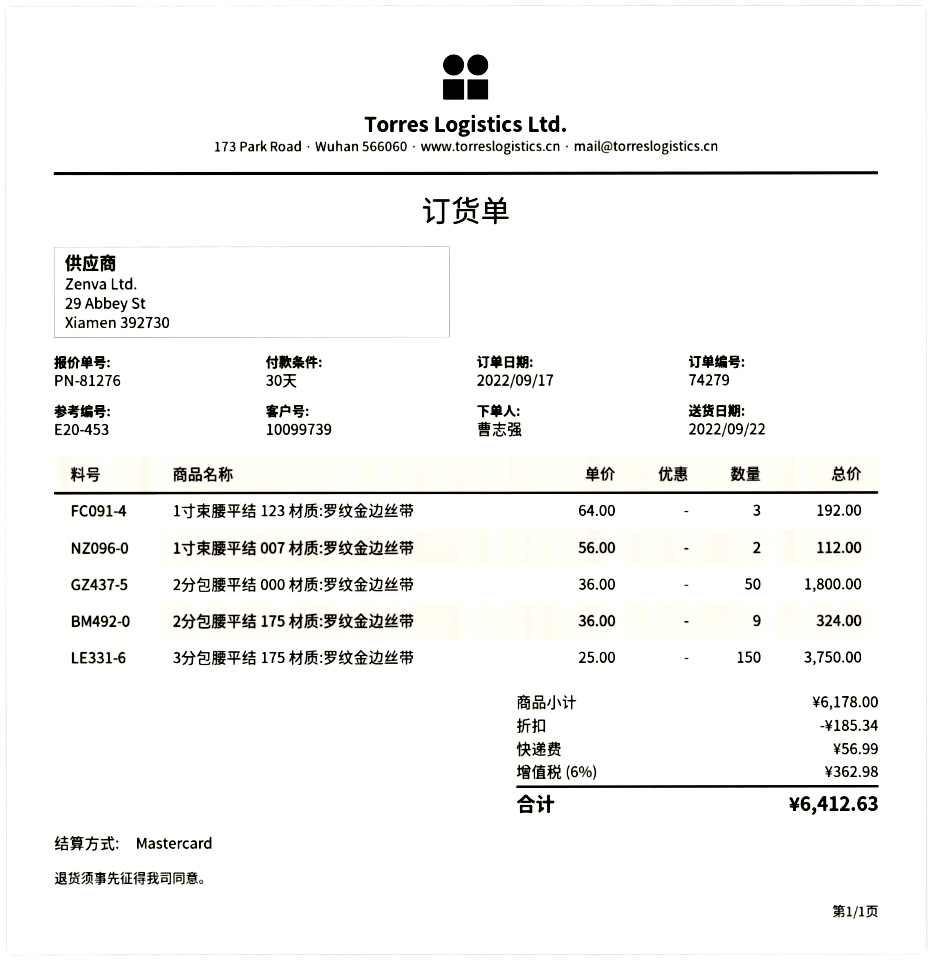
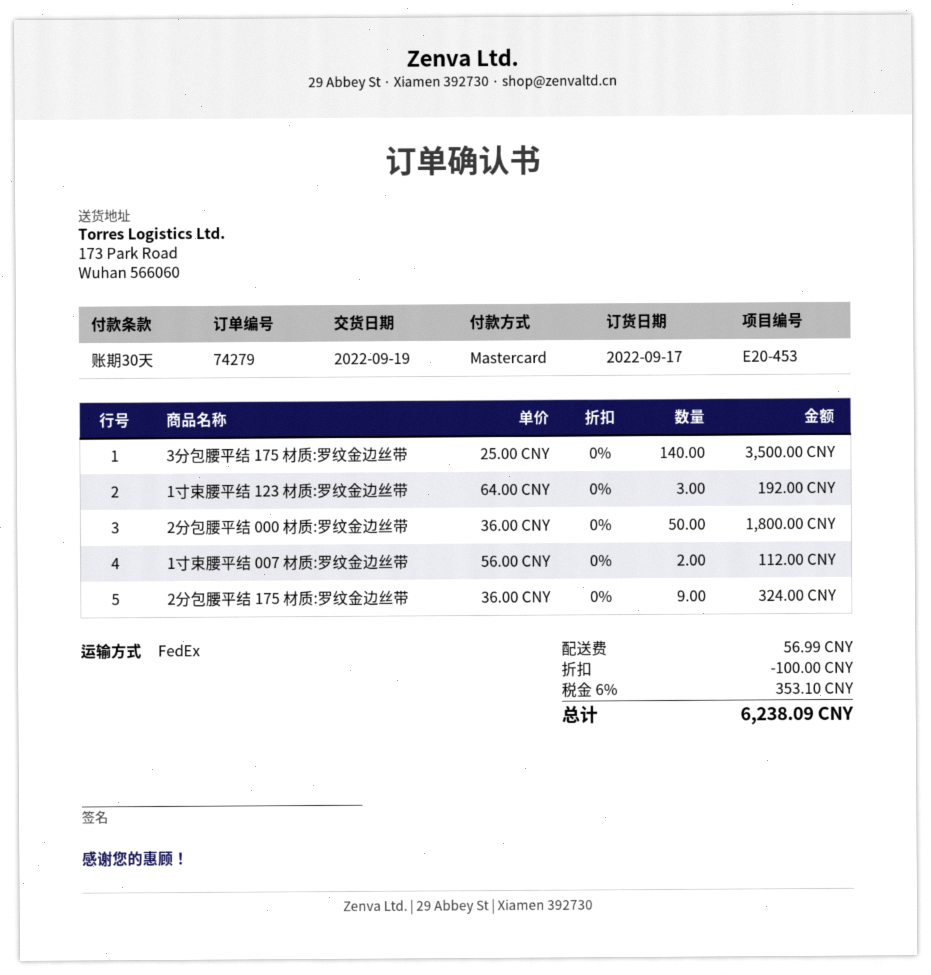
delivery date: 2022-09-22 -> 2022-09-19
3分包腰平结 175 材质:罗纹金边丝带: 150 x 25.00 = 3750.00 -> 140 x 25.00 = 3500.00
discount: 185.34 -> 100.00
tax: 6% = 362.98 -> 6% = 353.10
total: 6412.63 -> 6238.09

